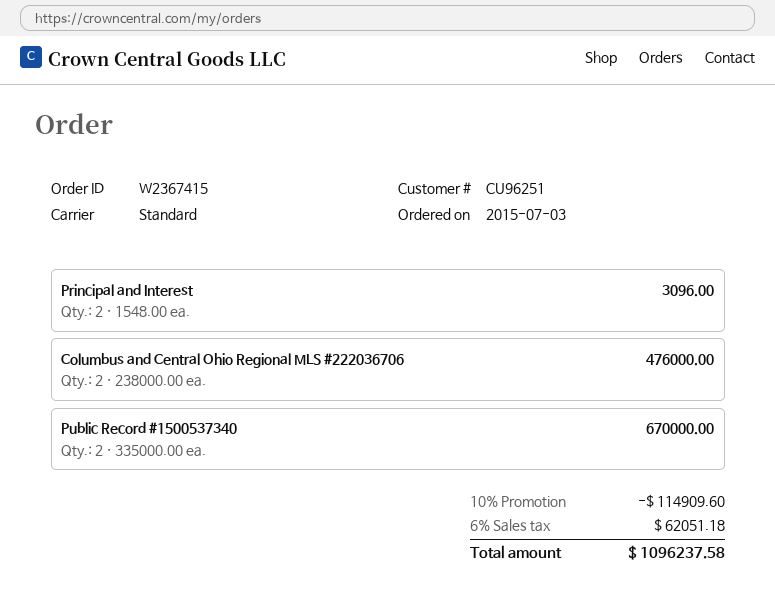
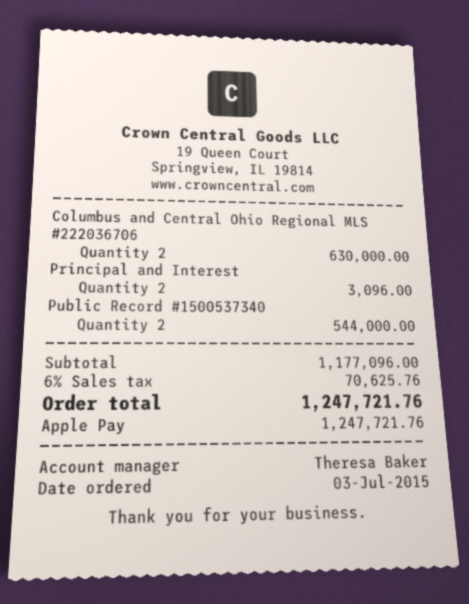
Columbus and Central Ohio Regional MLS #222036706: 2 for 476000.00 -> 2 for 630000.00
Public Record #1500537340: 2 for 670000.00 -> 2 for 544000.00
discount: 10% = 114909.60 -> none
tax: 6% = 62051.18 -> 6% = 70625.76
total: 1096237.58 -> 1247721.76

